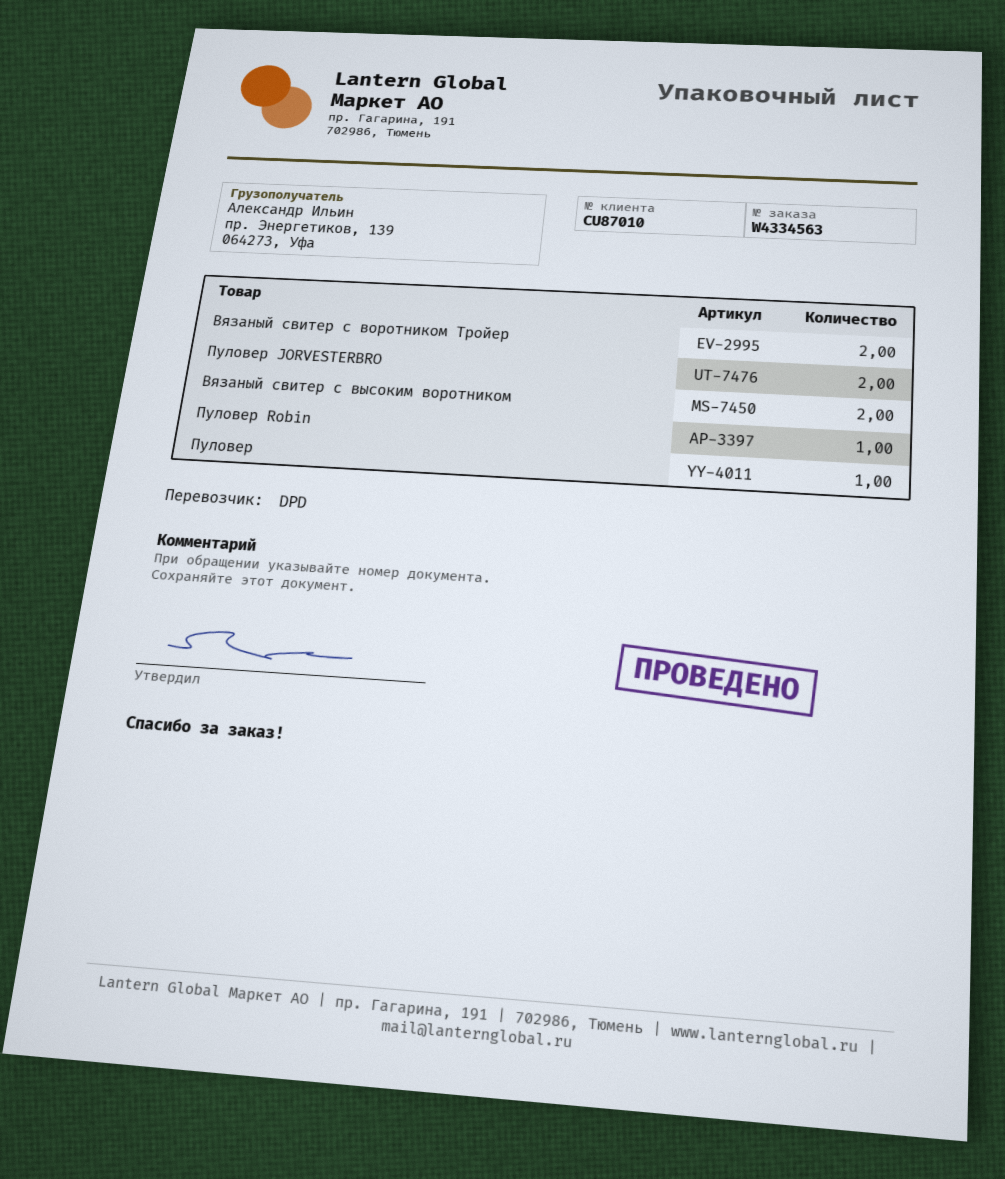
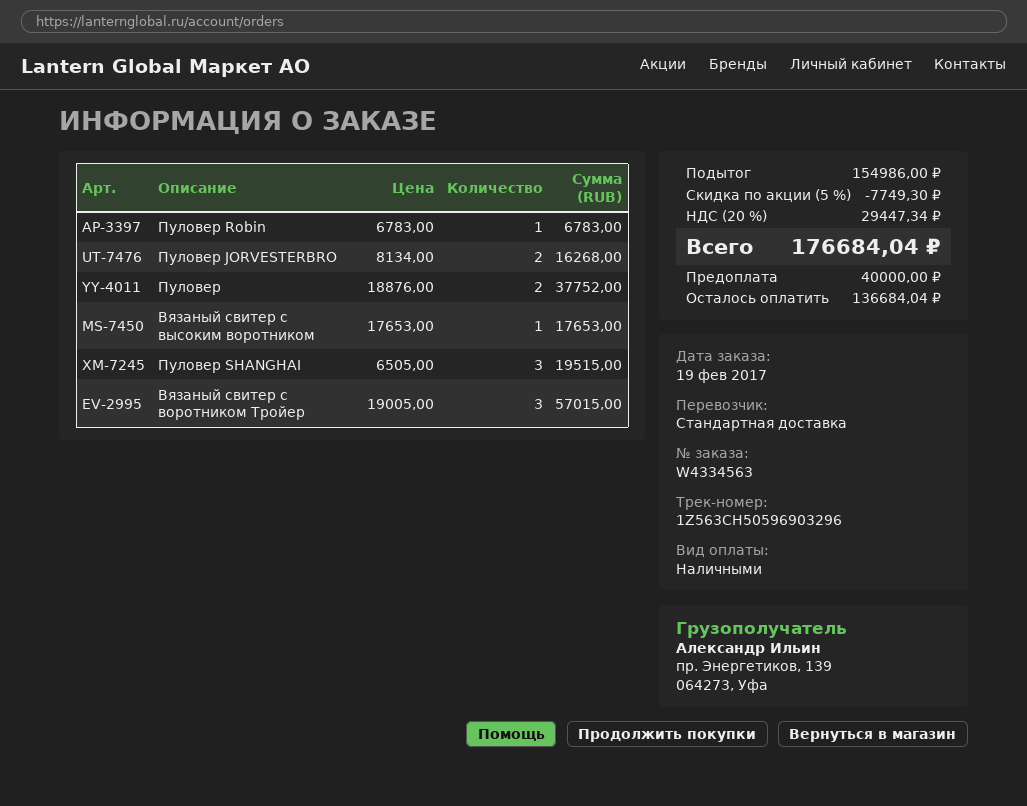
shipping method: DPD -> standard
Вязаный свитер с воротником Тройер: 2 -> 3
Вязаный свитер с высоким воротником: 2 -> 1
Пуловер: 1 -> 2
Пуловер SHANGHAI: none -> 3

